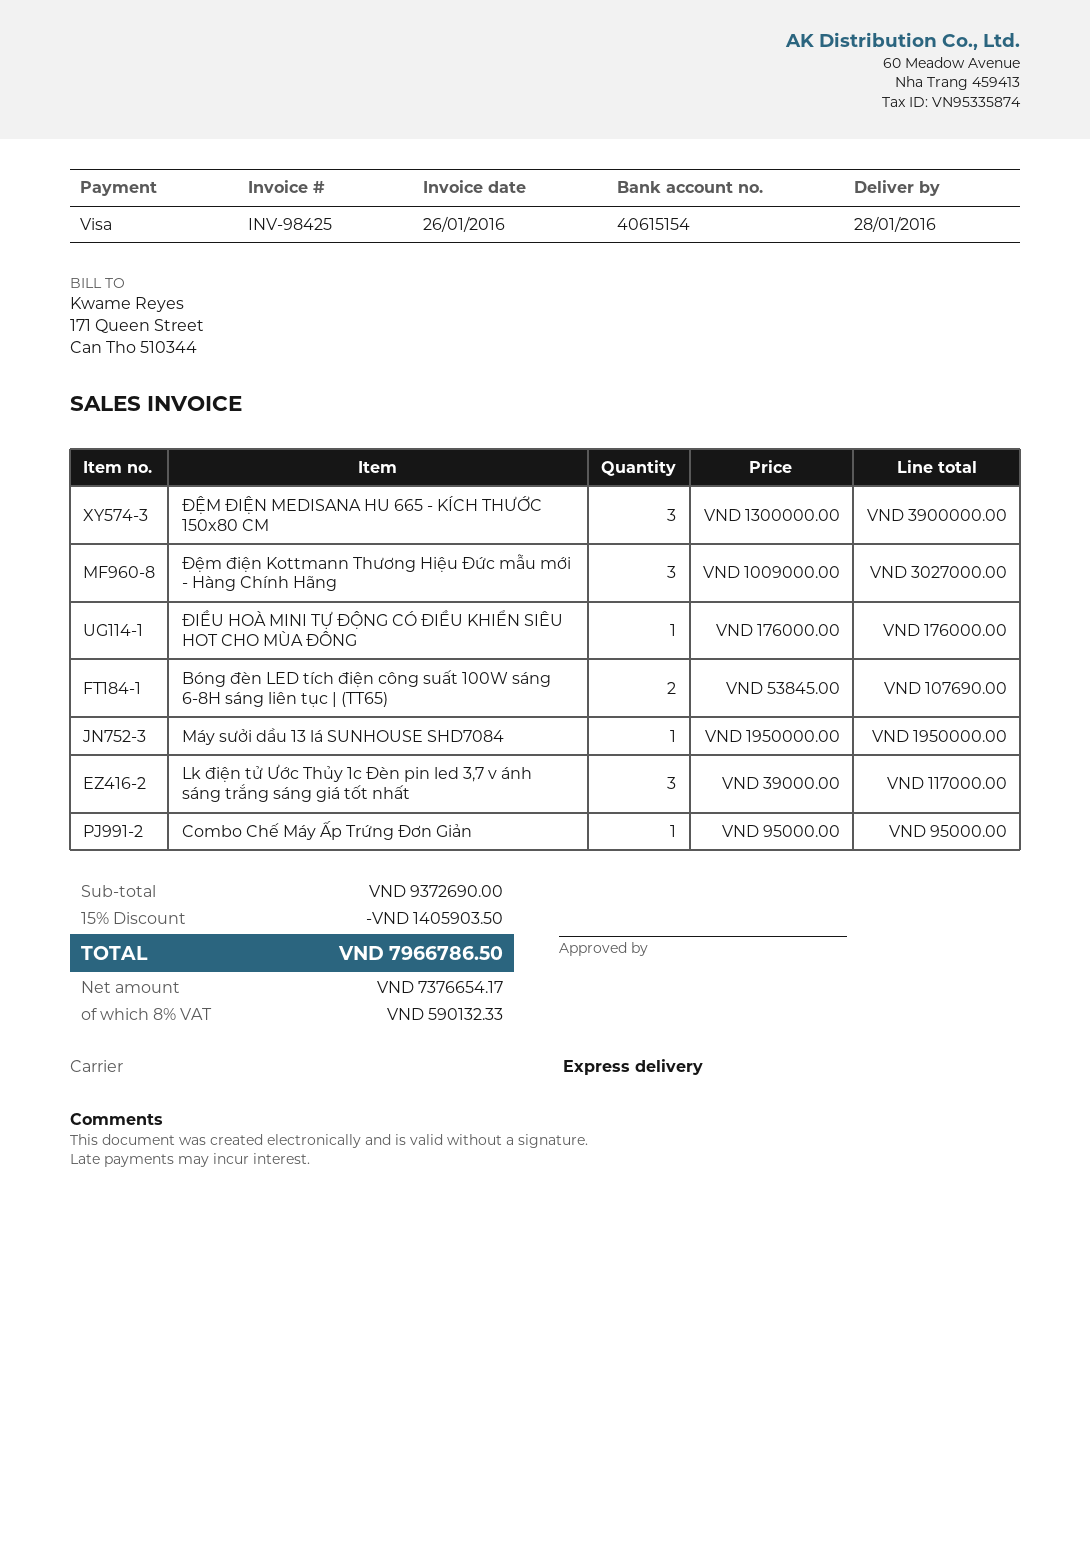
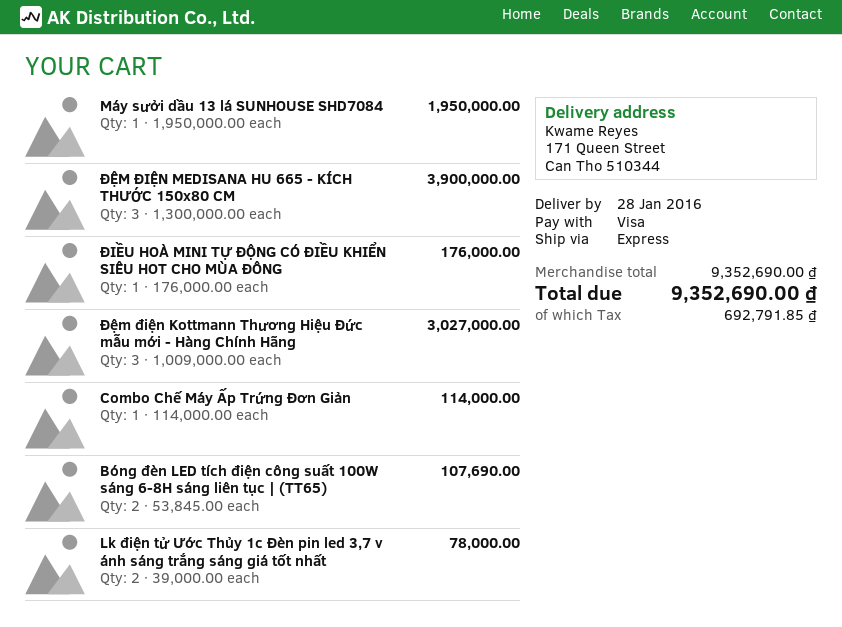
Lk điện tử Ước Thủy 1c Đèn pin led 3,7 v ánh sáng trắng sáng giá tốt nhất: 3 x 39000.00 = 117000.00 -> 2 x 39000.00 = 78000.00
Combo Chế Máy Ấp Trứng Đơn Giản: 1 x 95000.00 = 95000.00 -> 1 x 114000.00 = 114000.00
subtotal: 9372690.00 -> 9352690.00
discount: 15% = 1405903.50 -> none
tax: 590132.33 -> 692791.85
total: 7966786.50 -> 9352690.00

